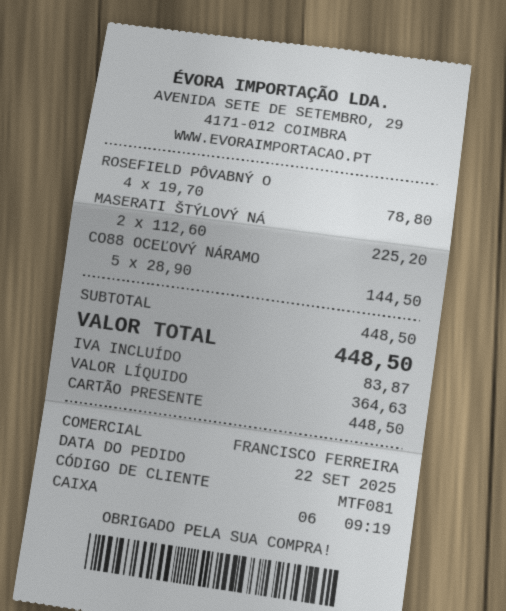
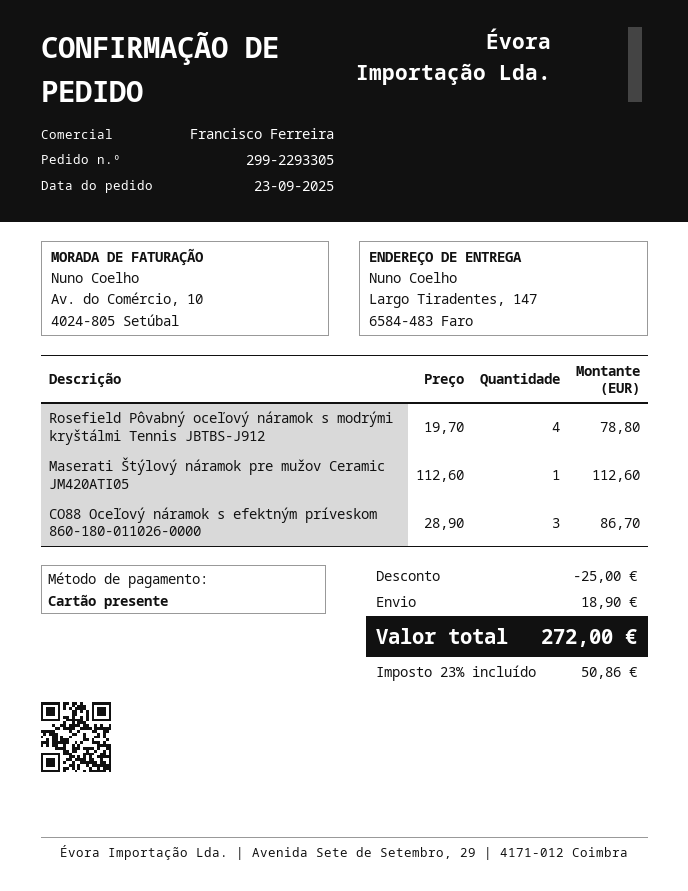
order date: 2025-09-22 -> 2025-09-23
MASERATI ŠTÝLOVÝ NÁ: 2 x 112.60 = 225.20 -> 1 x 112.60 = 112.60
CO88 OCEĽOVÝ NÁRAMO: 5 x 28.90 = 144.50 -> 3 x 28.90 = 86.70
discount: none -> 25.00
shipping: none -> 18.90
tax: 83.87 -> 50.86
total: 448.50 -> 272.00

